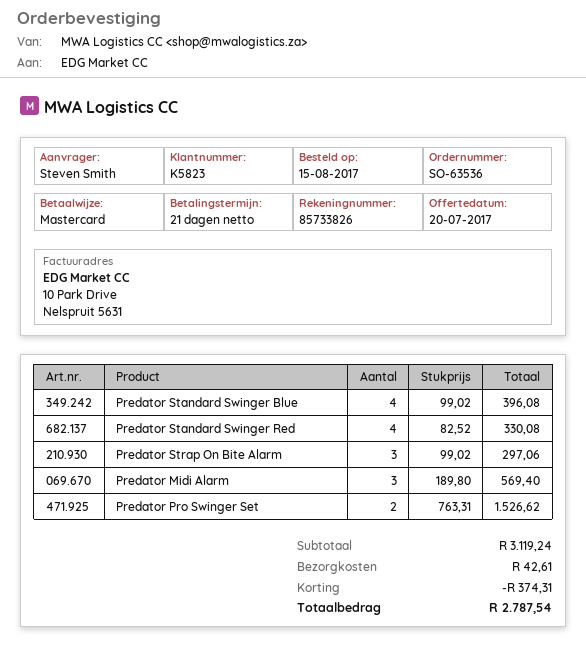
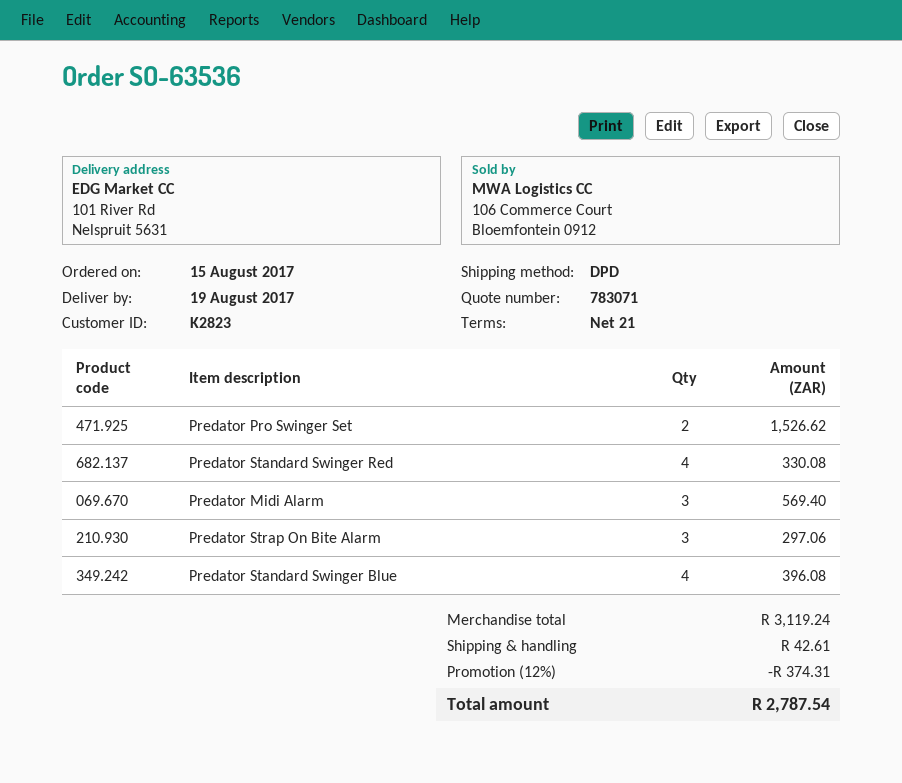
customer number: K5823 -> K2823

